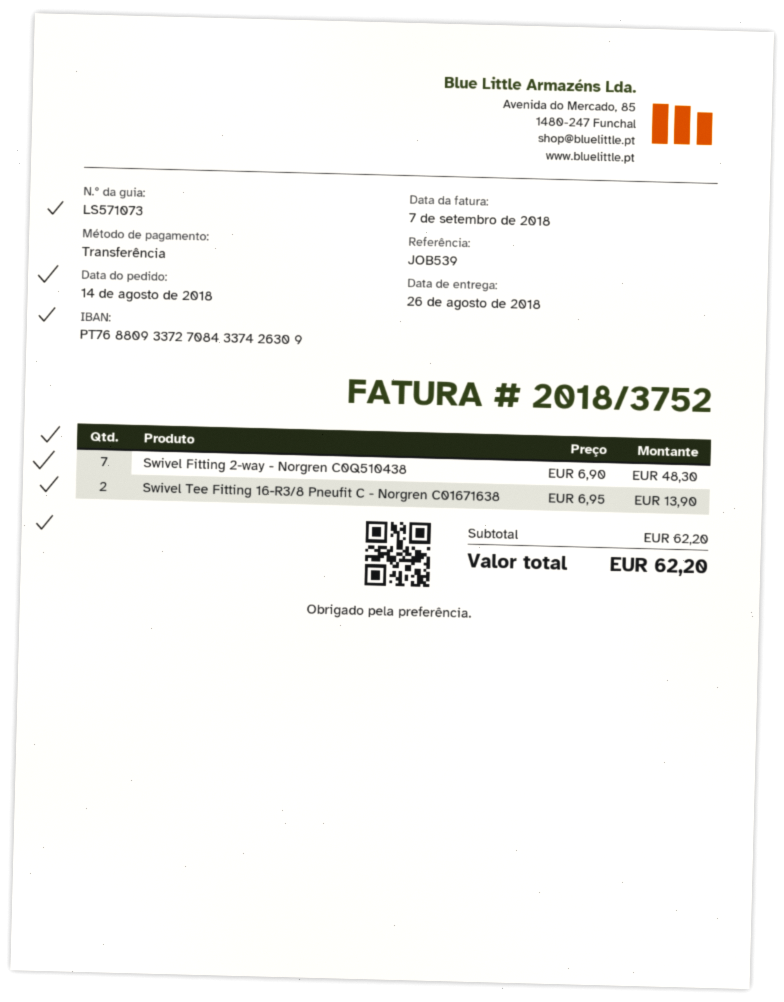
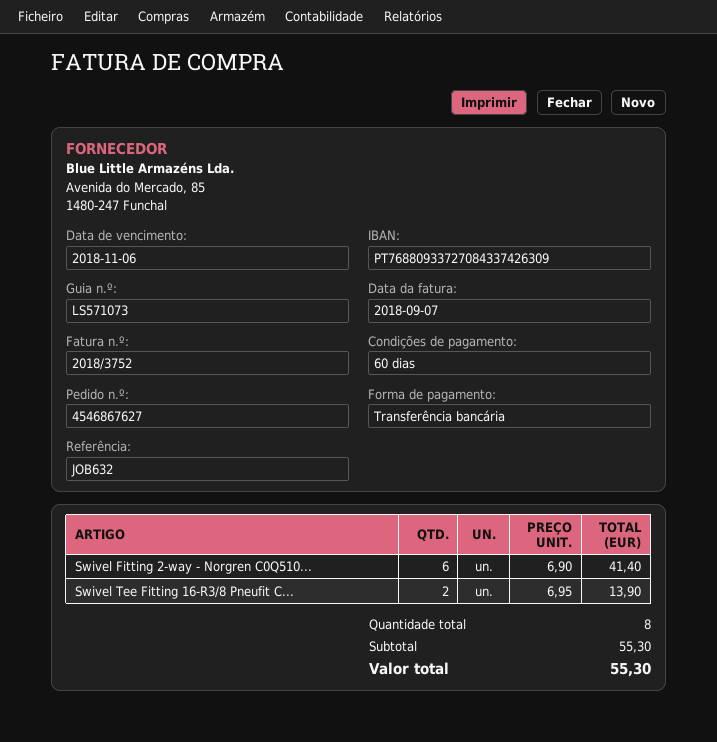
reference: JOB539 -> JOB632
Swivel Fitting 2-way - Norgren C0Q510438: 7 x 6.90 = 48.30 -> 6 x 6.90 = 41.40
subtotal: 62.20 -> 55.30
total: 62.20 -> 55.30

